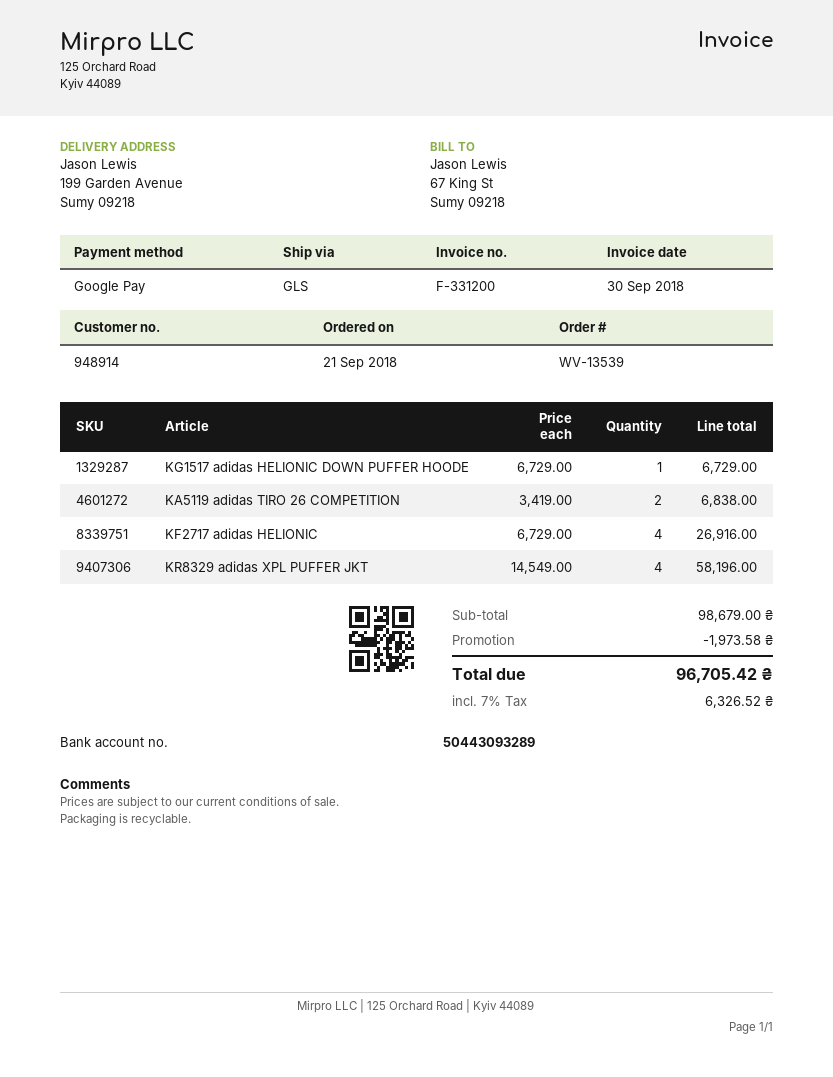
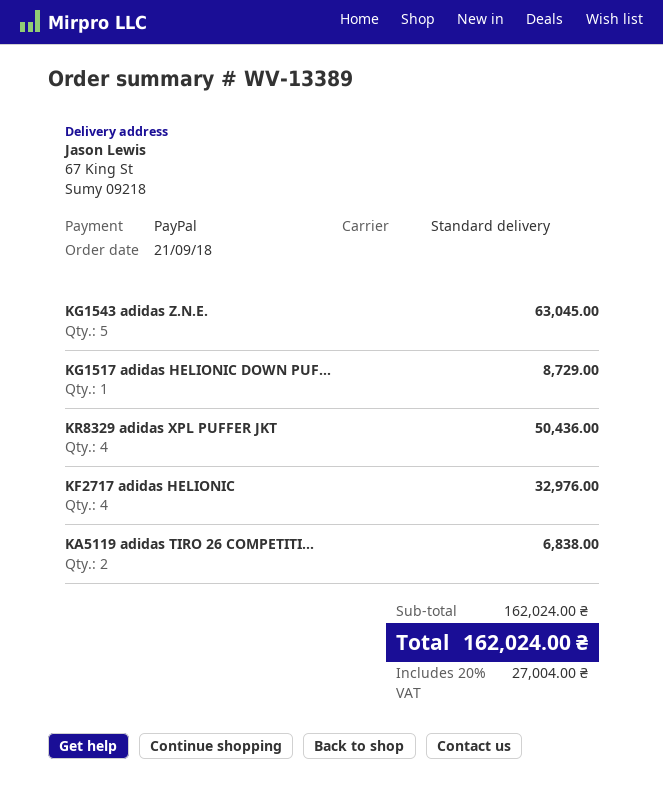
order number: WV-13539 -> WV-13389
payment method: Google Pay -> PayPal
shipping method: GLS -> standard
ship to: 199 Garden Avenue, Sumy 09218 -> 67 King St, Sumy 09218
KG1517 adidas HELIONIC DOWN PUFFER HOODE: 1 for 6729.00 -> 1 for 8729.00
KF2717 adidas HELIONIC: 4 for 26916.00 -> 4 for 32976.00
KR8329 adidas XPL PUFFER JKT: 4 for 58196.00 -> 4 for 50436.00
KG1543 adidas Z.N.E.: none -> 5 for 63045.00
subtotal: 98679.00 -> 162024.00
discount: 1973.58 -> none
tax: 7% = 6326.52 -> 20% = 27004.00
total: 96705.42 -> 162024.00

